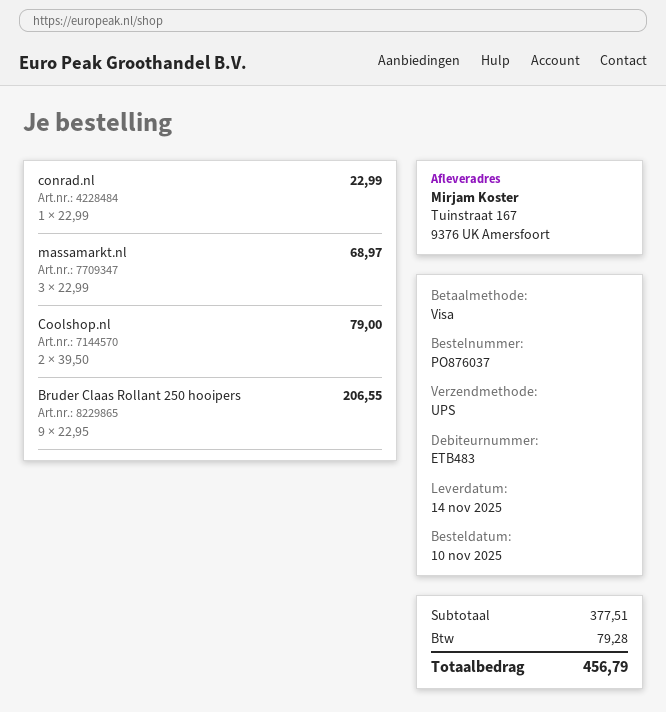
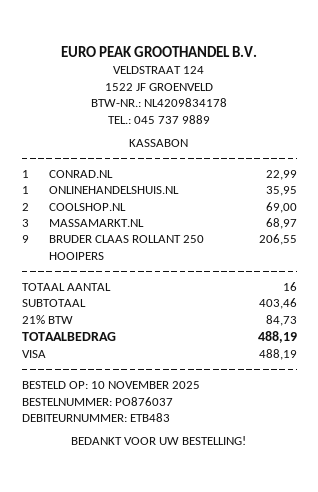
Coolshop.nl: 2 for 79.00 -> 2 for 69.00
ONLINEHANDELSHUIS.NL: none -> 1 for 35.95
subtotal: 377.51 -> 403.46
tax: 79.28 -> 84.73
total: 456.79 -> 488.19

